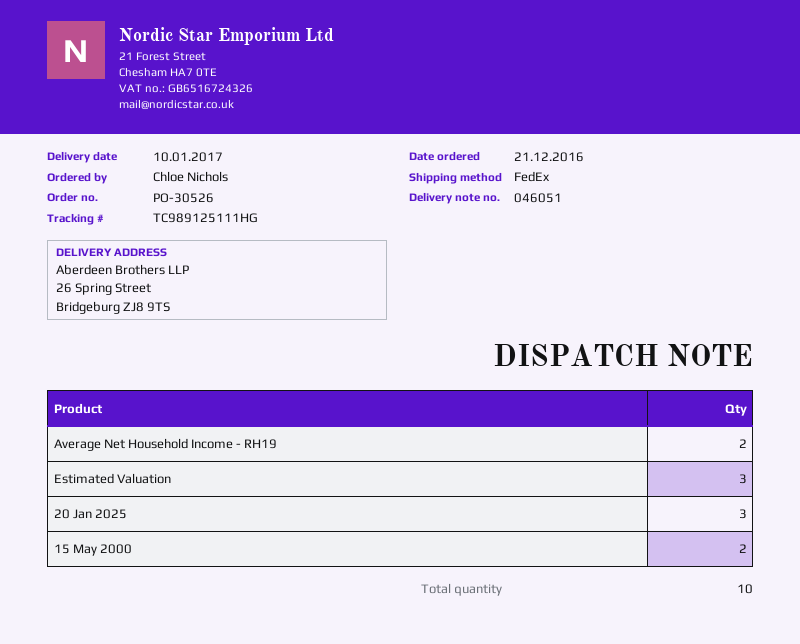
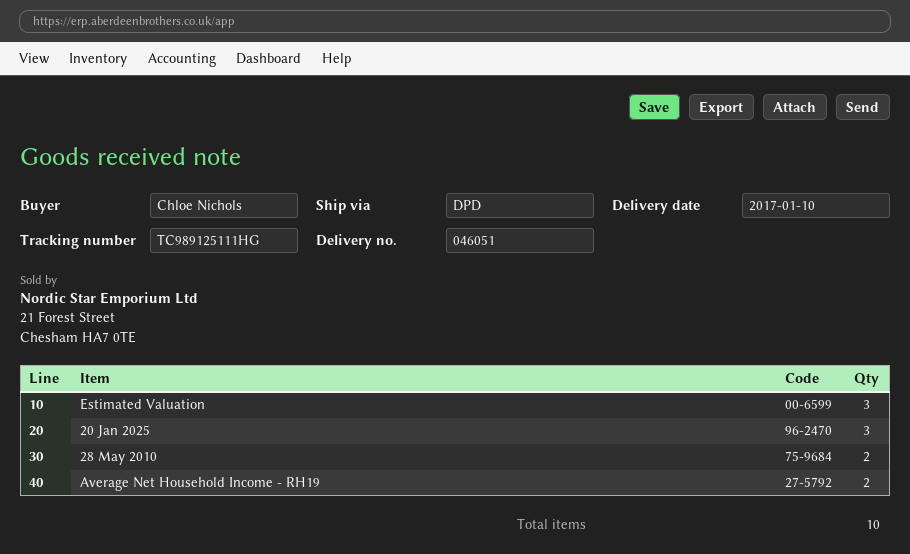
shipping method: FedEx -> DPD
15 May 2000: 2 -> none
28 May 2010: none -> 2

